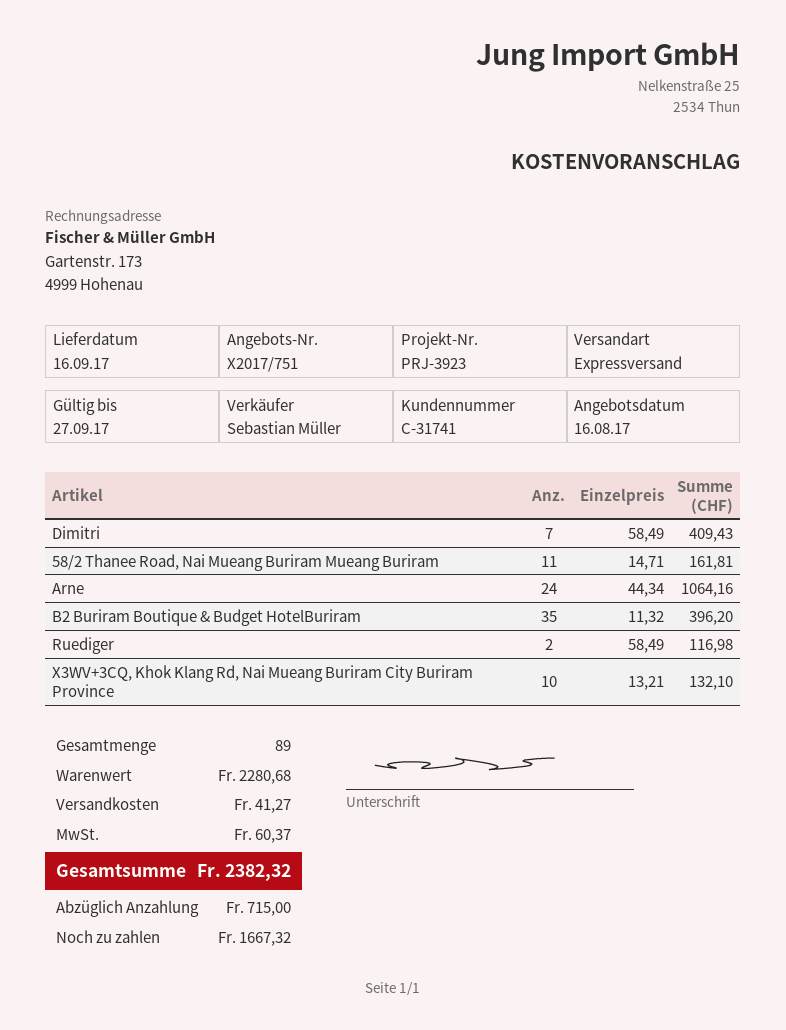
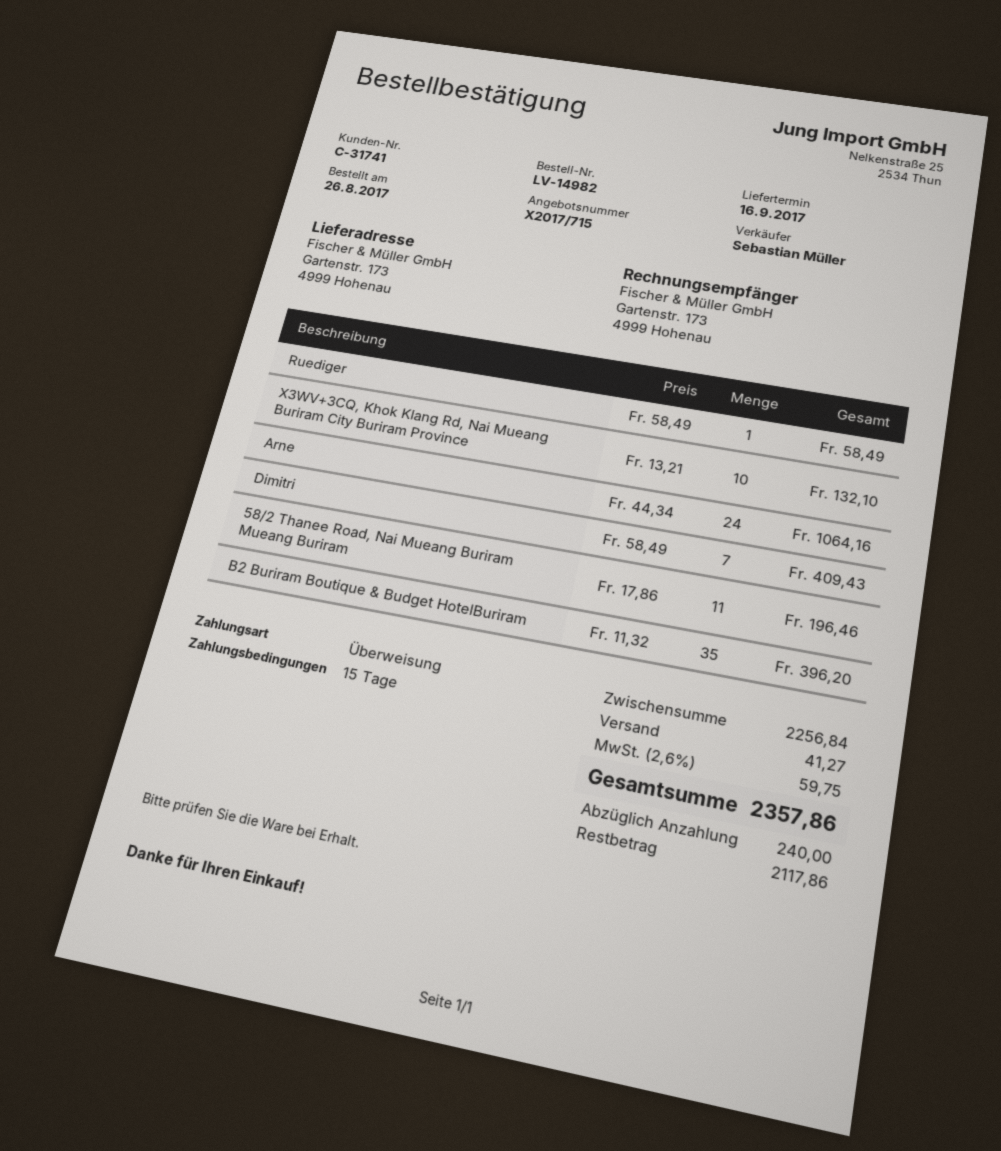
quote number: X2017/751 -> X2017/715
58/2 Thanee Road, Nai Mueang Buriram Mueang Buriram: 11 x 14.71 = 161.81 -> 11 x 17.86 = 196.46
Ruediger: 2 x 58.49 = 116.98 -> 1 x 58.49 = 58.49
subtotal: 2280.68 -> 2256.84
tax: 60.37 -> 59.75
total: 2382.32 -> 2357.86
deposit: 715.00 -> 240.00
balance: 1667.32 -> 2117.86

